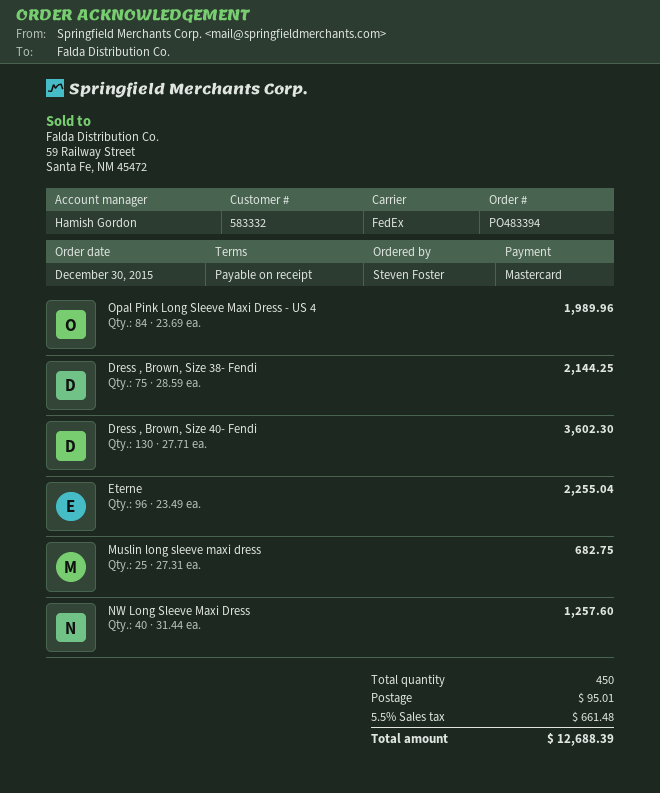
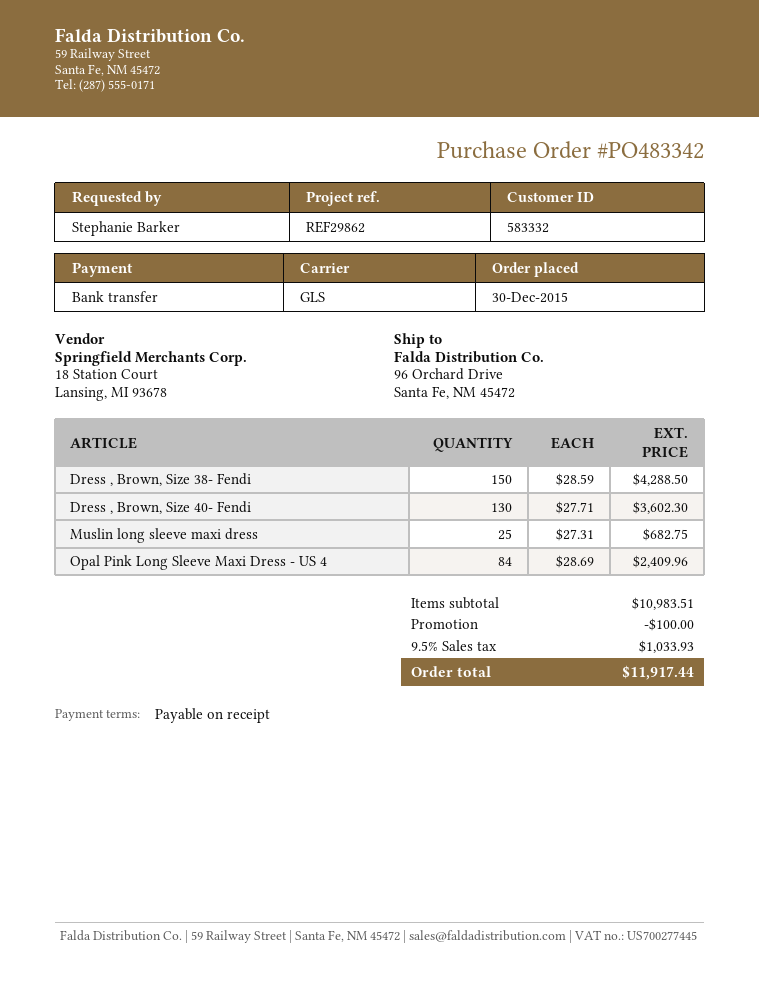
order number: PO483394 -> PO483342
ordered by: Steven Foster -> Stephanie Barker
payment method: Mastercard -> bank transfer
shipping method: FedEx -> GLS
Opal Pink Long Sleeve Maxi Dress - US 4: 84 x 23.69 = 1989.96 -> 84 x 28.69 = 2409.96
Dress , Brown, Size 38- Fendi: 75 x 28.59 = 2144.25 -> 150 x 28.59 = 4288.50
Eterne: 96 x 23.49 = 2255.04 -> none
NW Long Sleeve Maxi Dress: 40 x 31.44 = 1257.60 -> none
discount: none -> 100.00
shipping: 95.01 -> none
tax: 5.5% = 661.48 -> 9.5% = 1033.93
total: 12688.39 -> 11917.44

